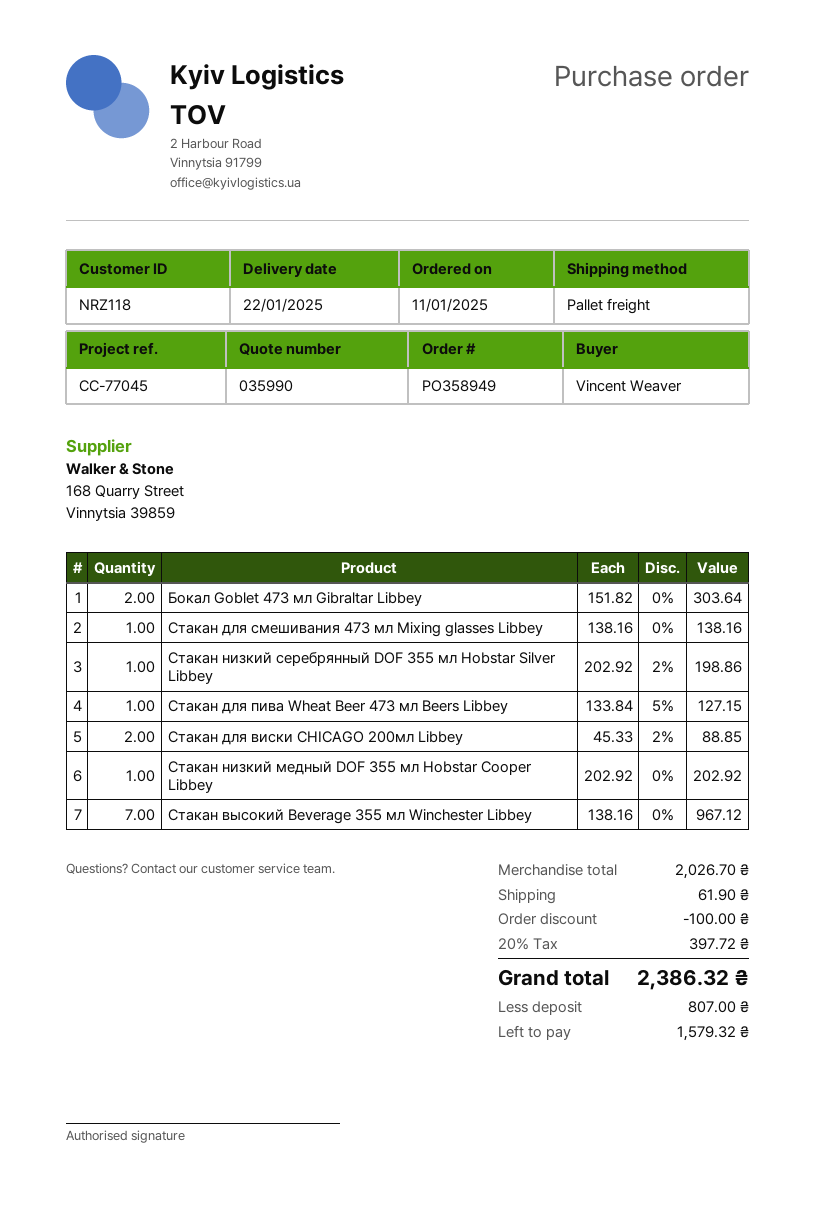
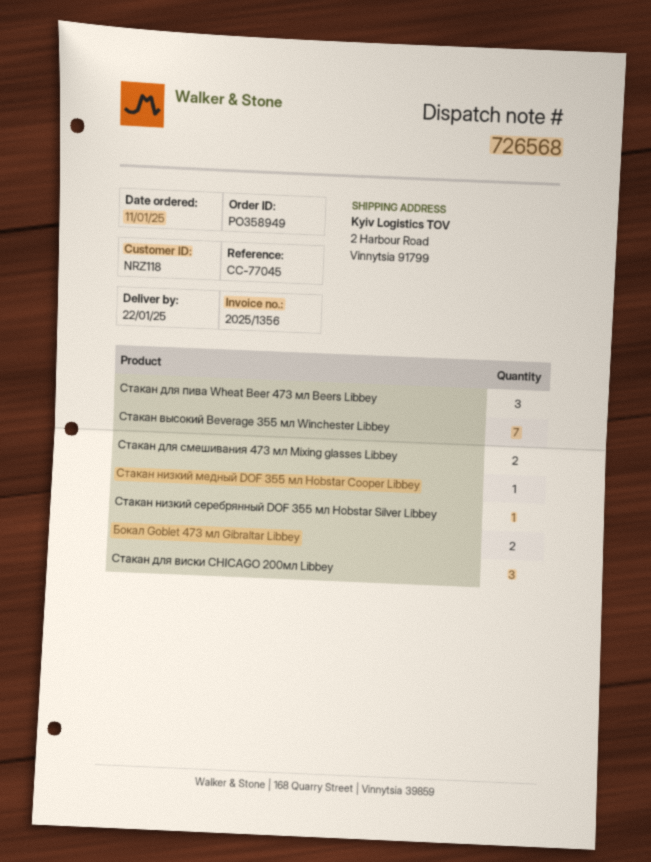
Стакан для смешивания 473 мл Mixing glasses Libbey: 1 -> 2
Стакан для пива Wheat Beer 473 мл Beers Libbey: 1 -> 3
Стакан для виски CHICAGO 200мл Libbey: 2 -> 3

